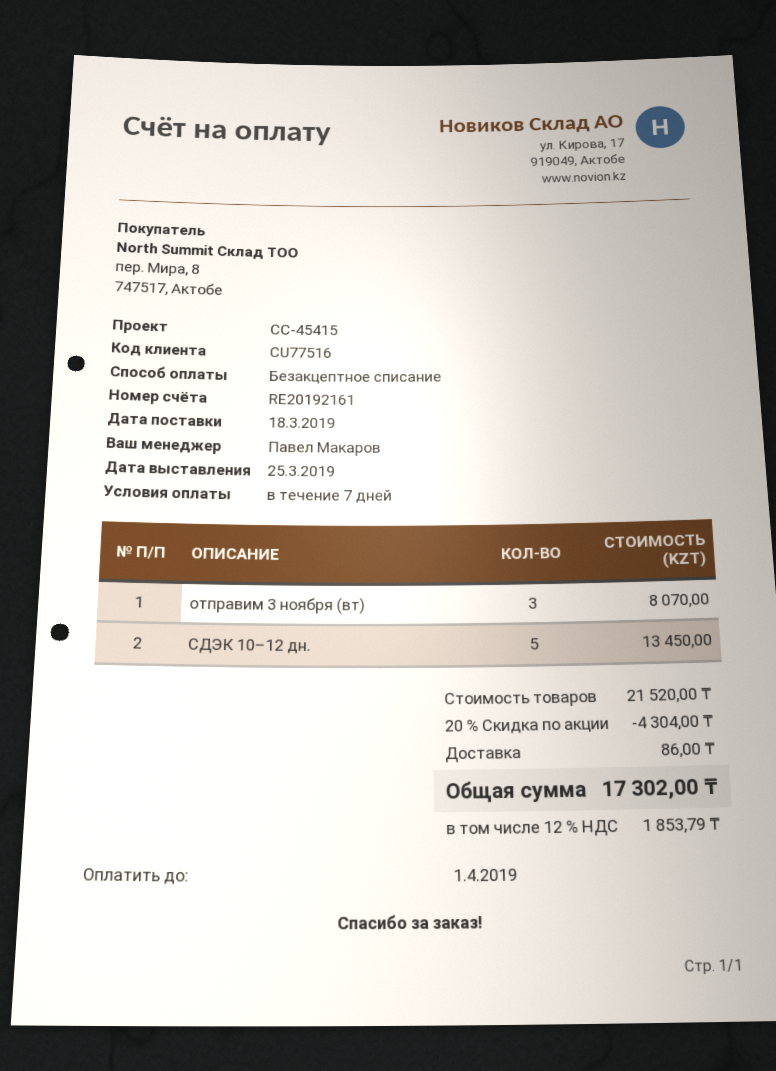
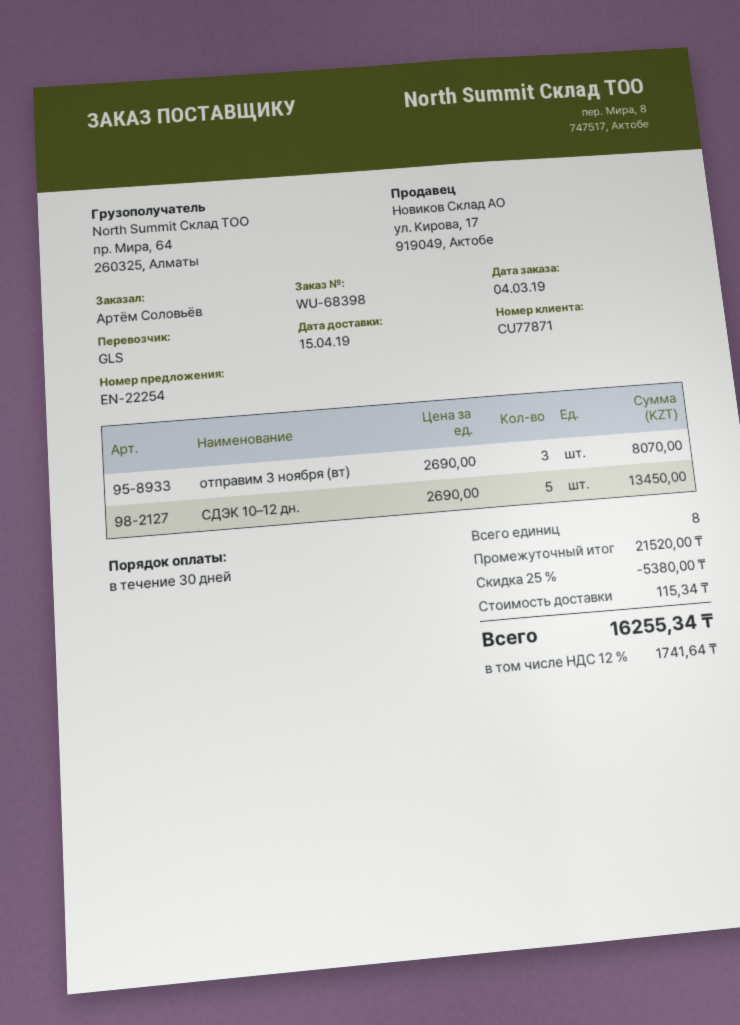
delivery date: 2019-03-18 -> 2019-04-15
payment terms: 7 days -> 30 days
customer number: CU77516 -> CU77871
discount: 20% = 4304.00 -> 25% = 5380.00
shipping: 86.00 -> 115.34
tax: 12% = 1853.79 -> 12% = 1741.64
total: 17302.00 -> 16255.34

